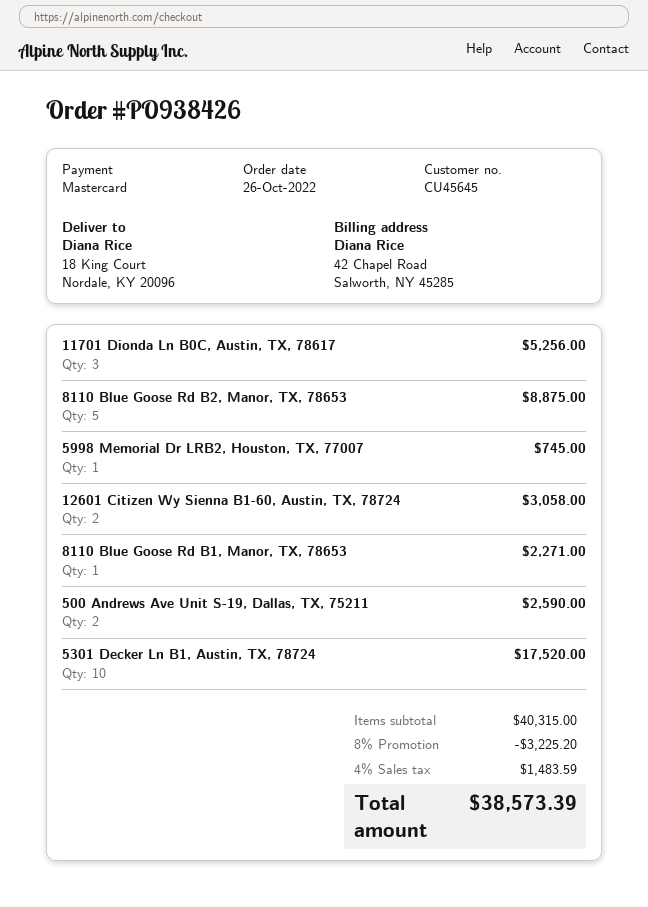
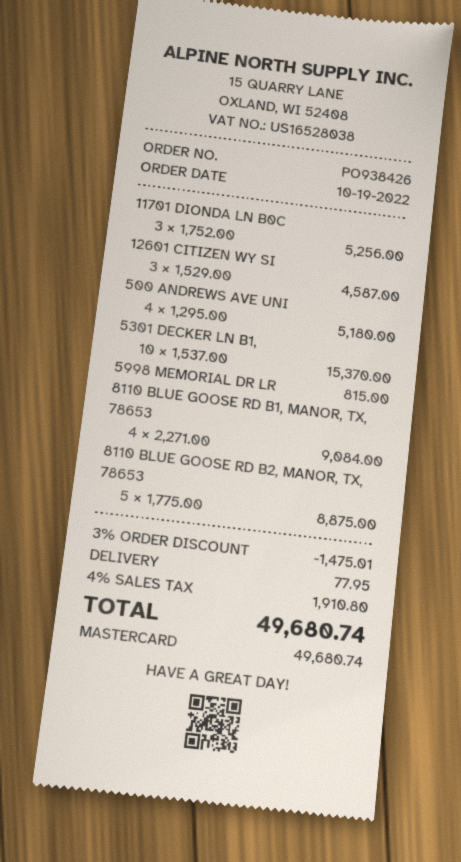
order date: 2022-10-26 -> 2022-10-19
5998 Memorial Dr LRB2, Houston, TX, 77007: 1 for 745.00 -> 1 for 815.00
12601 Citizen Wy Sienna B1-60, Austin, TX, 78724: 2 for 3058.00 -> 3 for 4587.00
8110 Blue Goose Rd B1, Manor, TX, 78653: 1 for 2271.00 -> 4 for 9084.00
500 Andrews Ave Unit S-19, Dallas, TX, 75211: 2 for 2590.00 -> 4 for 5180.00
5301 Decker Ln B1, Austin, TX, 78724: 10 for 17520.00 -> 10 for 15370.00
discount: 8% = 3225.20 -> 3% = 1475.01
shipping: none -> 77.95
tax: 4% = 1483.59 -> 4% = 1910.80
total: 38573.39 -> 49680.74

